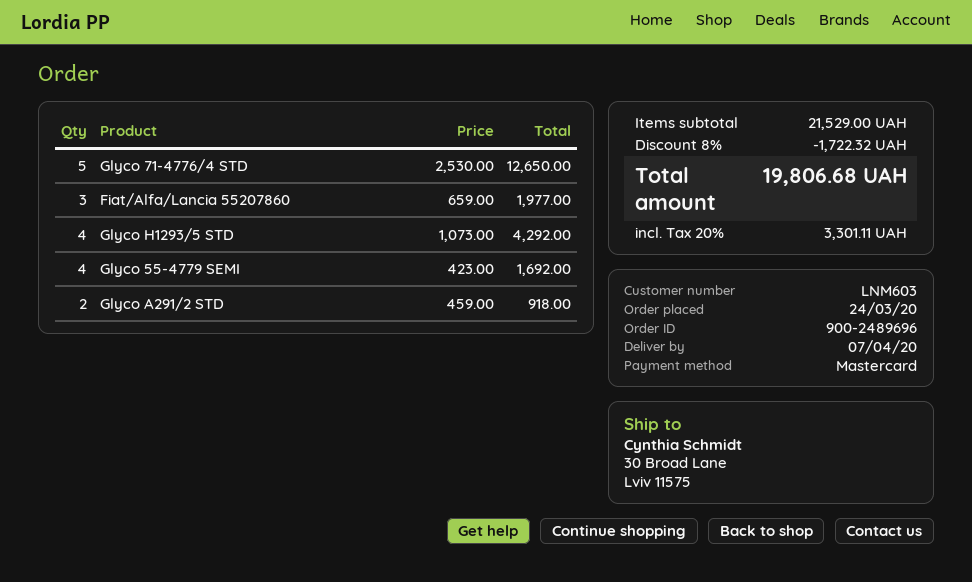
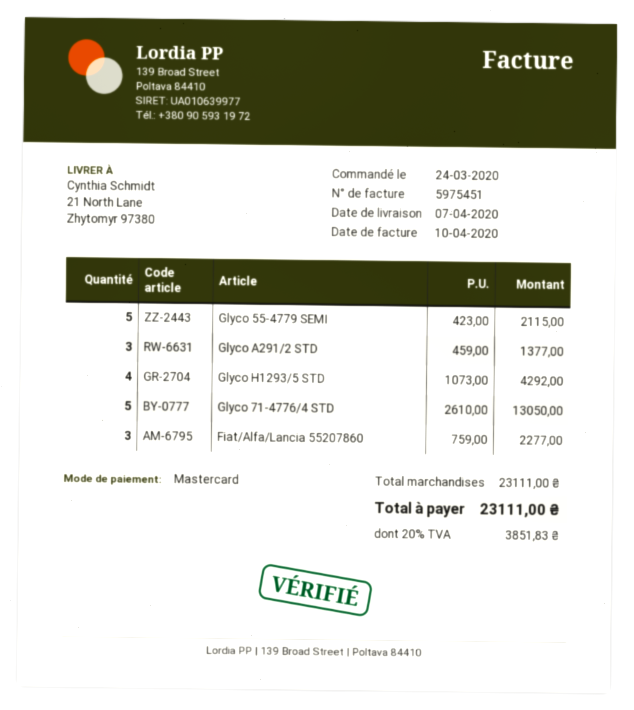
ship to: 30 Broad Lane, Lviv 11575 -> 21 North Lane, Zhytomyr 97380
Glyco 71-4776/4 STD: 5 x 2530.00 = 12650.00 -> 5 x 2610.00 = 13050.00
Fiat/Alfa/Lancia 55207860: 3 x 659.00 = 1977.00 -> 3 x 759.00 = 2277.00
Glyco 55-4779 SEMI: 4 x 423.00 = 1692.00 -> 5 x 423.00 = 2115.00
Glyco A291/2 STD: 2 x 459.00 = 918.00 -> 3 x 459.00 = 1377.00
subtotal: 21529.00 -> 23111.00
discount: 8% = 1722.32 -> none
tax: 20% = 3301.11 -> 20% = 3851.83
total: 19806.68 -> 23111.00

